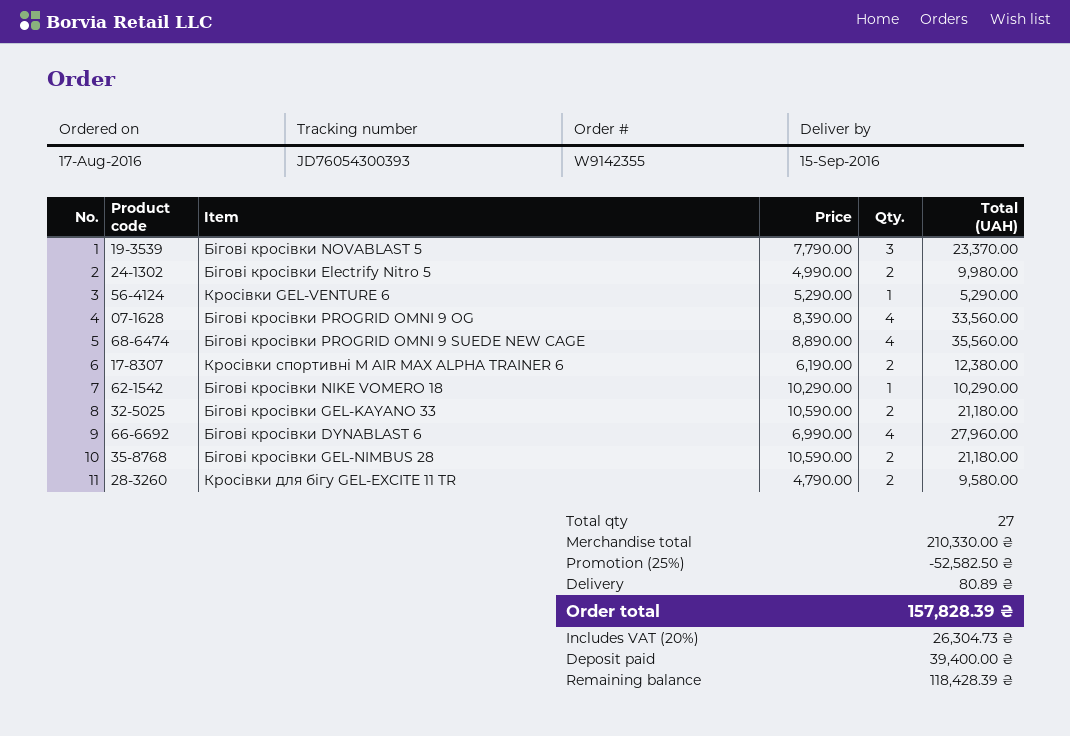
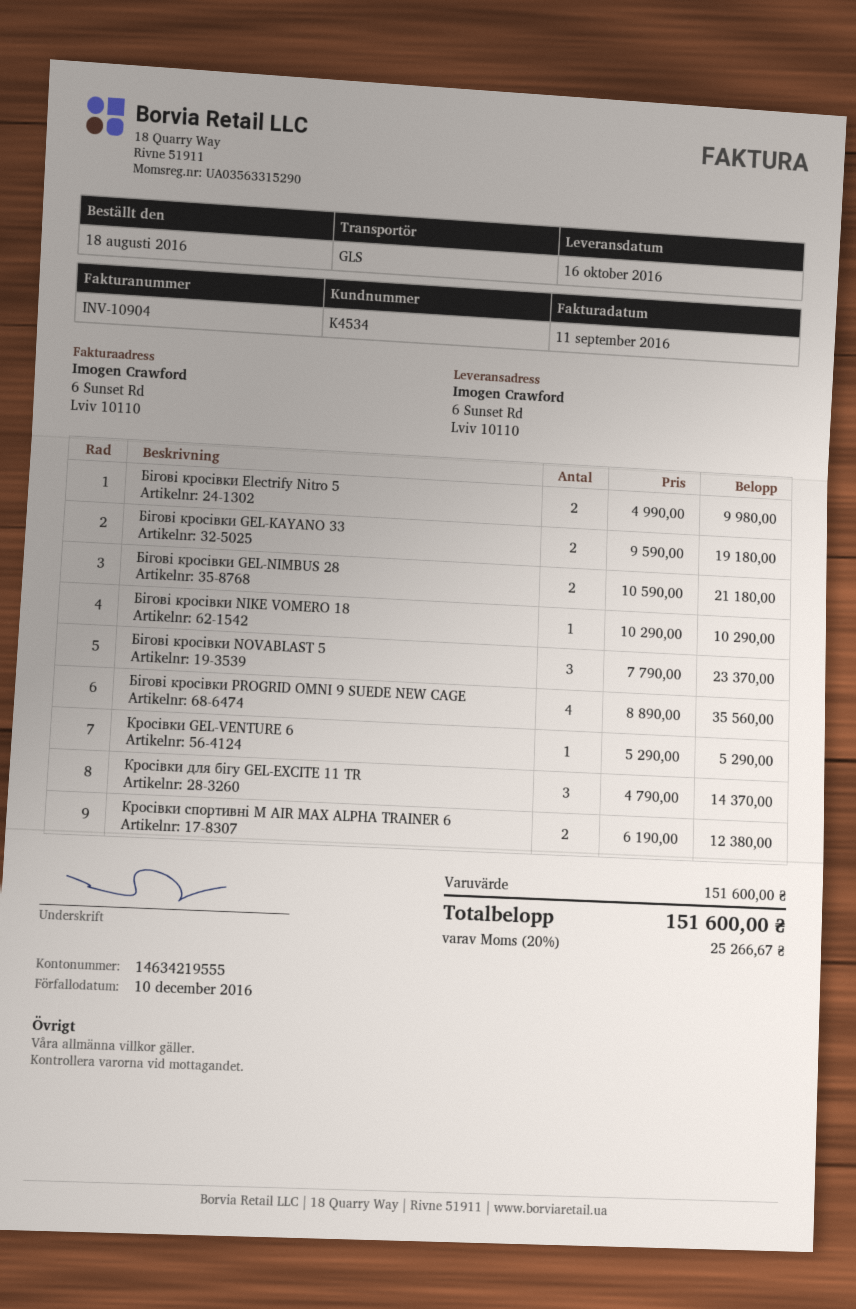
order date: 2016-08-17 -> 2016-08-18
delivery date: 2016-09-15 -> 2016-10-16
Бігові кросівки PROGRID OMNI 9 OG: 4 x 8390.00 = 33560.00 -> none
Бігові кросівки GEL-KAYANO 33: 2 x 10590.00 = 21180.00 -> 2 x 9590.00 = 19180.00
Бігові кросівки DYNABLAST 6: 4 x 6990.00 = 27960.00 -> none
Кросівки для бігу GEL-EXCITE 11 TR: 2 x 4790.00 = 9580.00 -> 3 x 4790.00 = 14370.00
subtotal: 210330.00 -> 151600.00
discount: 25% = 52582.50 -> none
shipping: 80.89 -> none
tax: 20% = 26304.73 -> 20% = 25266.67
total: 157828.39 -> 151600.00

